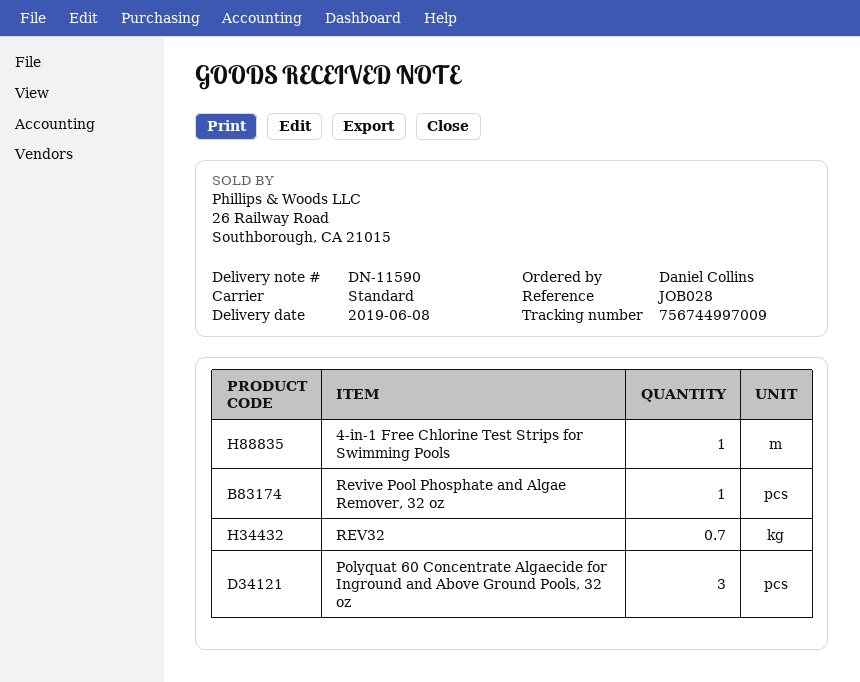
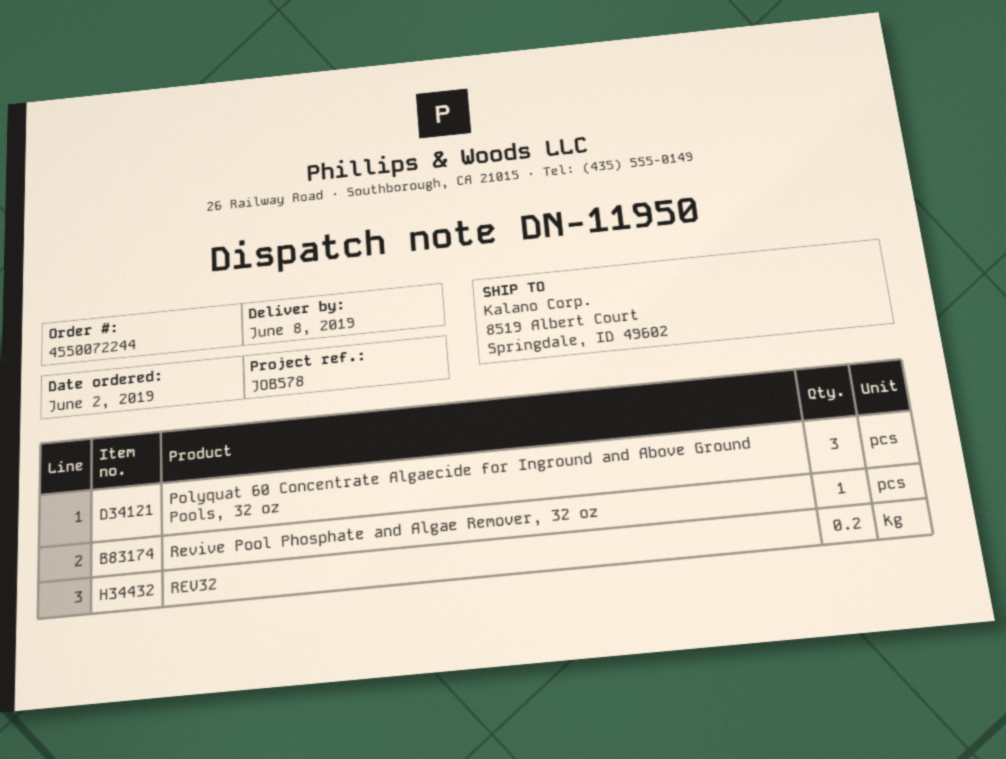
delivery note number: DN-11590 -> DN-11950
reference: JOB028 -> JOB578
4-in-1 Free Chlorine Test Strips for Swimming Pools: 1 -> none
REV32: 0.7 -> 0.2

